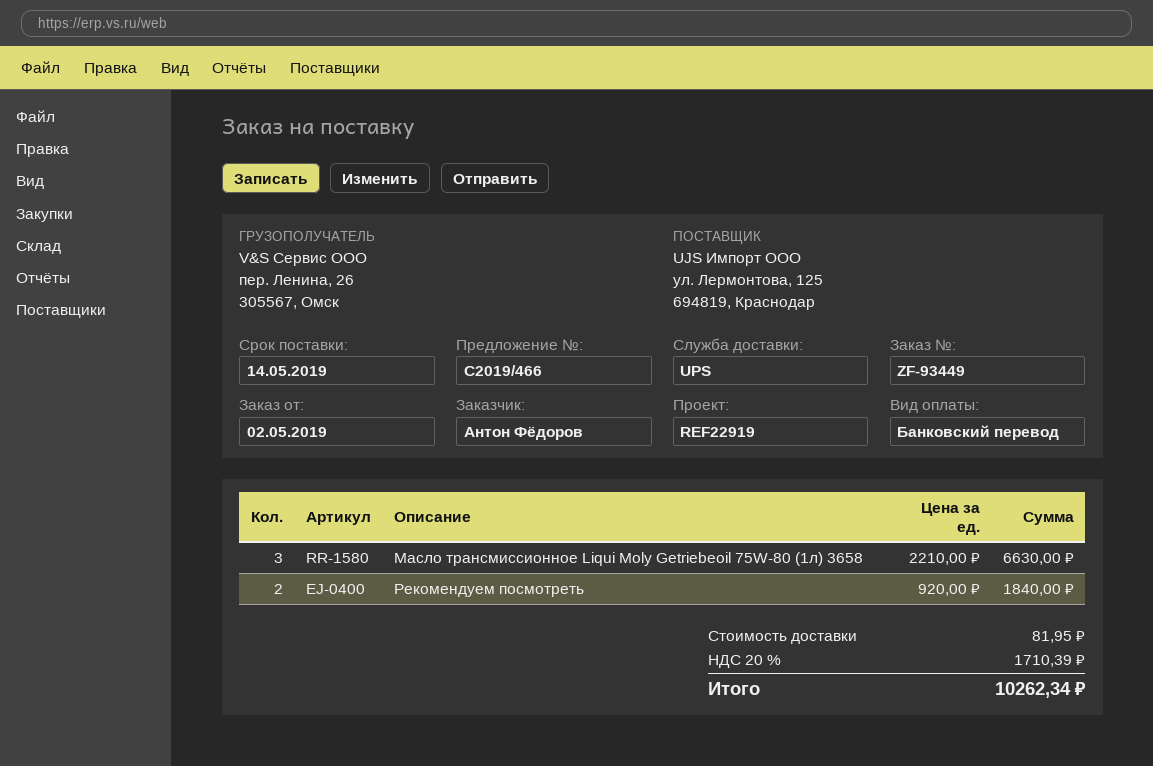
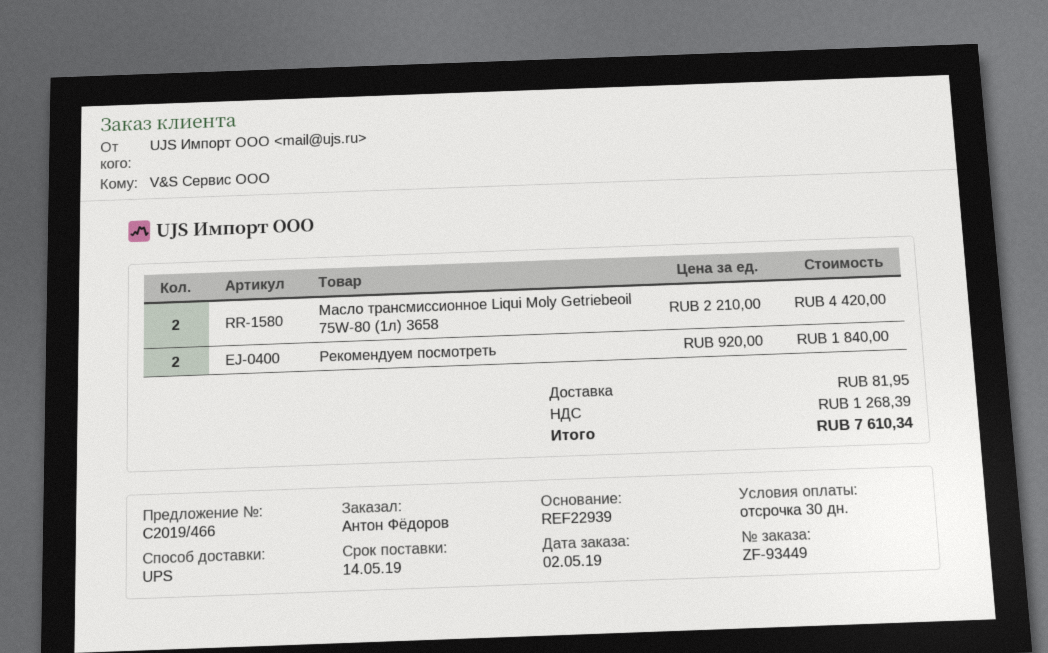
reference: REF22919 -> REF22939
Масло трансмиссионное Liqui Moly Getriebeoil 75W-80 (1л) 3658: 3 x 2210.00 = 6630.00 -> 2 x 2210.00 = 4420.00
tax: 1710.39 -> 1268.39
total: 10262.34 -> 7610.34

